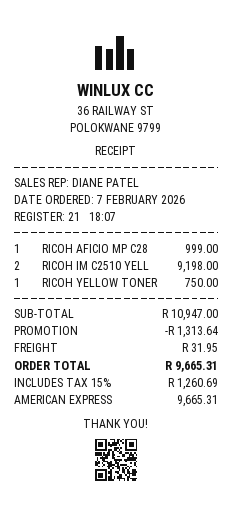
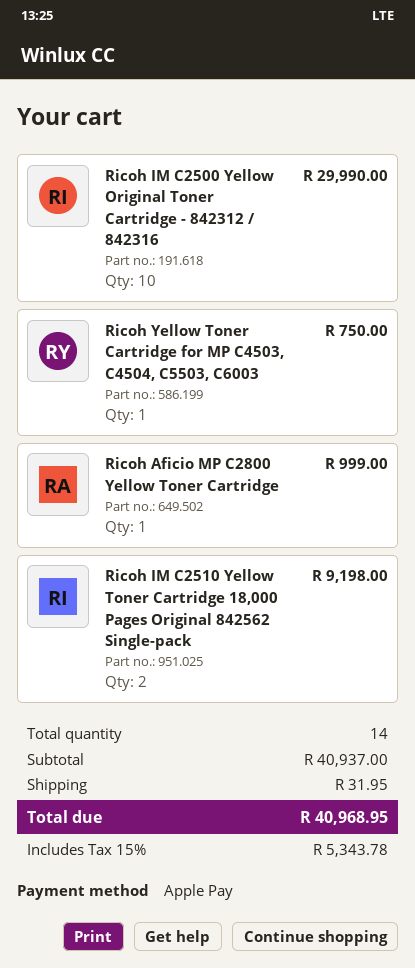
payment method: American Express -> Apple Pay
Ricoh IM C2500 Yellow Original Toner Cartridge - 842312 / 842316: none -> 10 for 29990.00
subtotal: 10947.00 -> 40937.00
discount: 1313.64 -> none
tax: 15% = 1260.69 -> 15% = 5343.78
total: 9665.31 -> 40968.95

